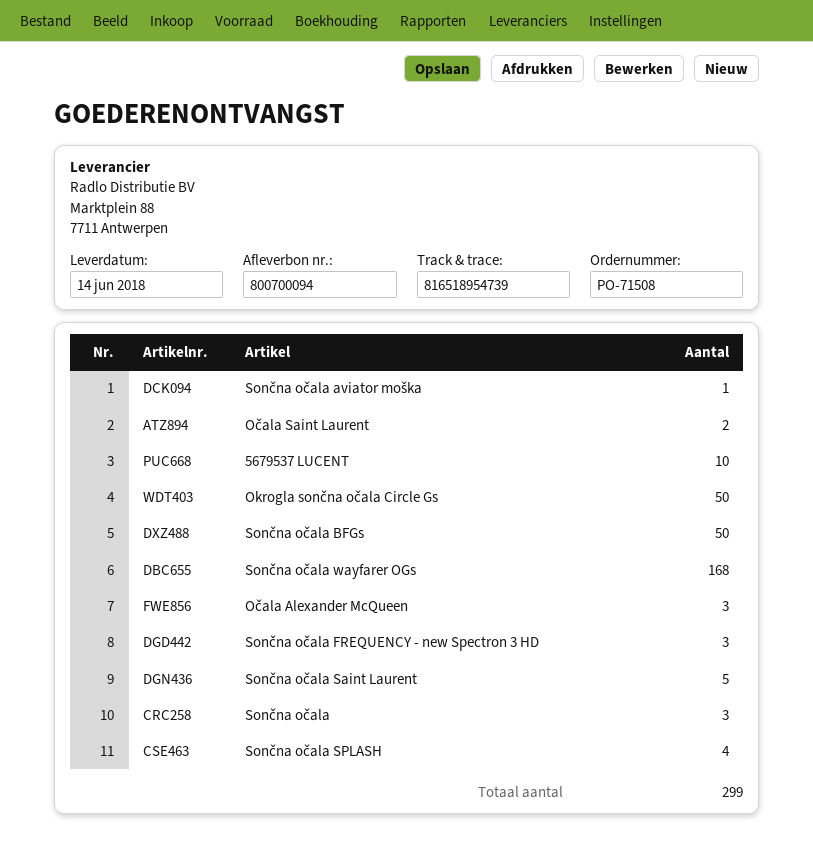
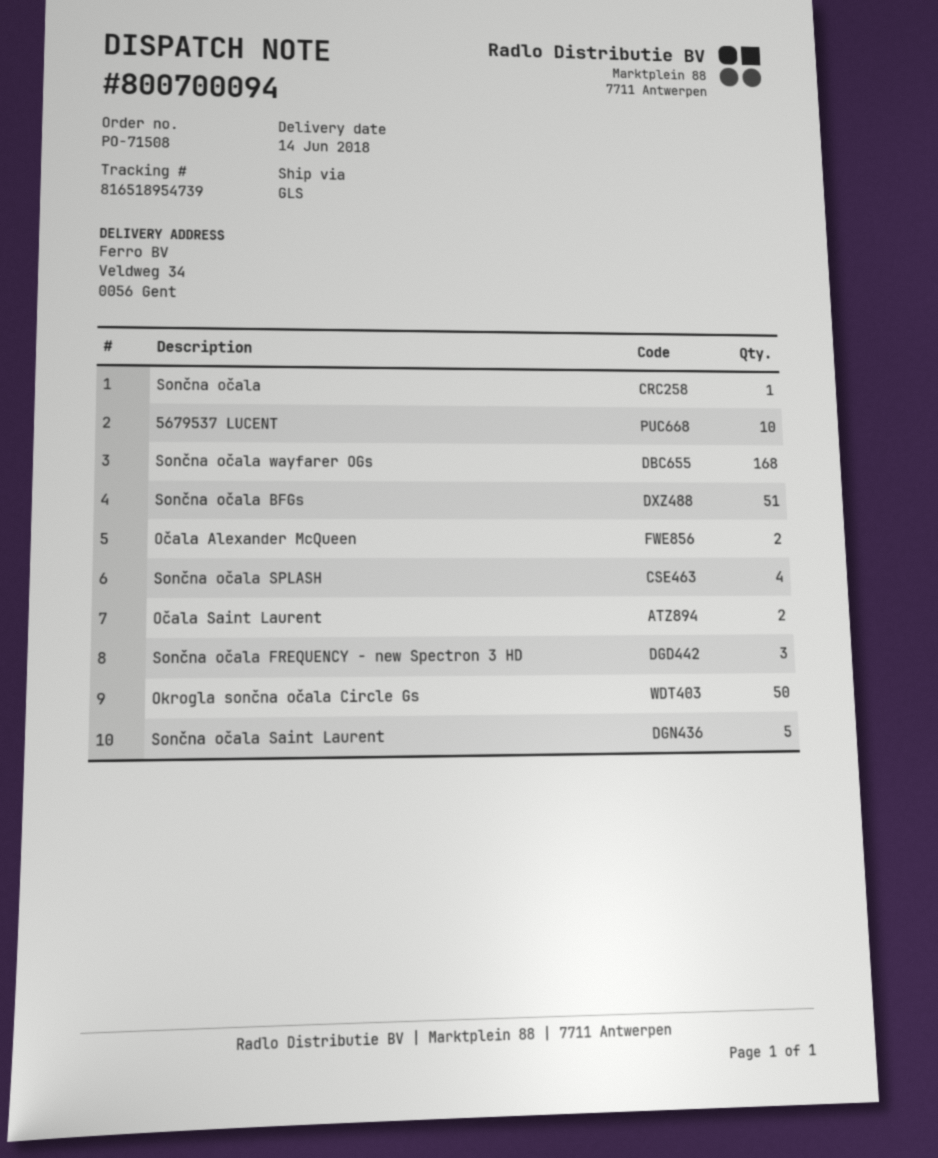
Sončna očala aviator moška: 1 -> none
Sončna očala BFGs: 50 -> 51
Očala Alexander McQueen: 3 -> 2
Sončna očala: 3 -> 1

